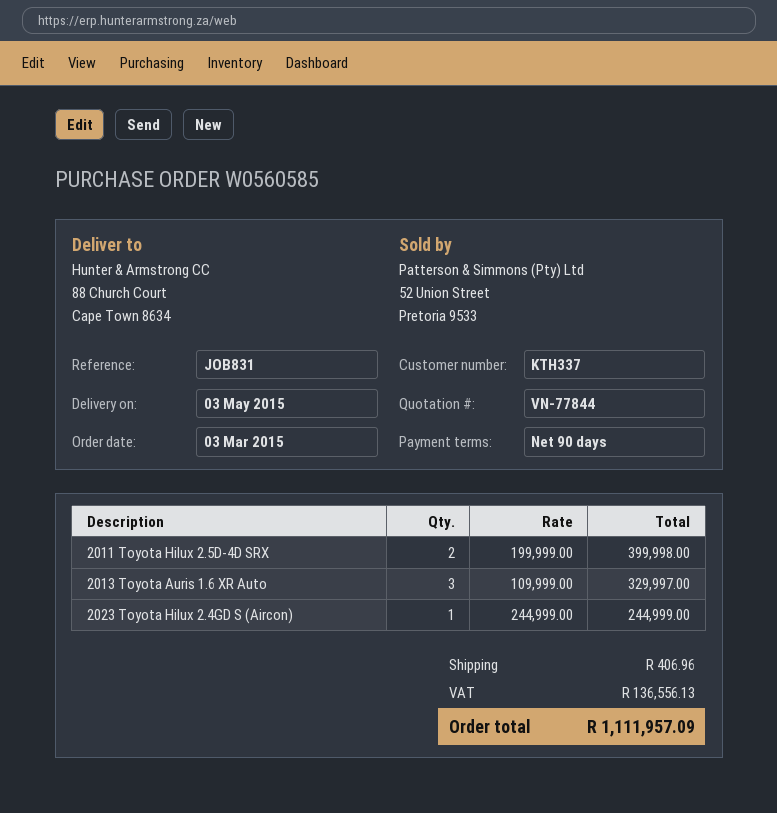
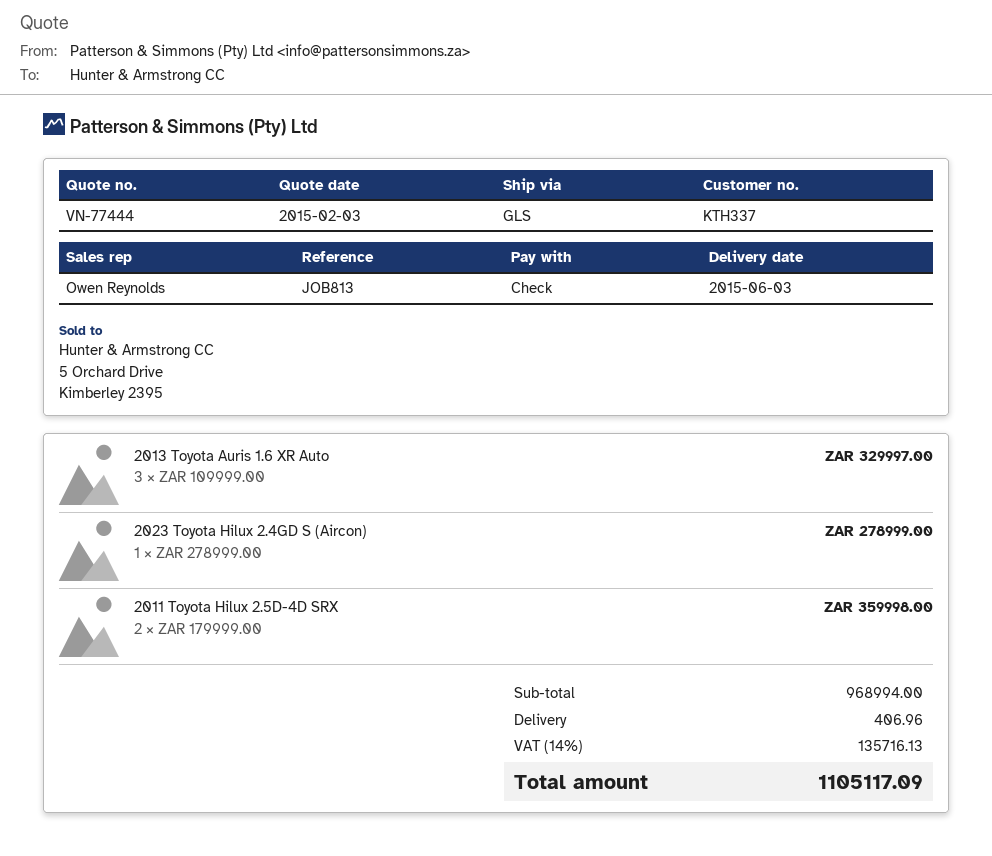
quote number: VN-77844 -> VN-77444
delivery date: 2015-05-03 -> 2015-06-03
reference: JOB831 -> JOB813
2011 Toyota Hilux 2.5D-4D SRX: 2 x 199999.00 = 399998.00 -> 2 x 179999.00 = 359998.00
2023 Toyota Hilux 2.4GD S (Aircon): 1 x 244999.00 = 244999.00 -> 1 x 278999.00 = 278999.00
tax: 136556.13 -> 135716.13
total: 1111957.09 -> 1105117.09

